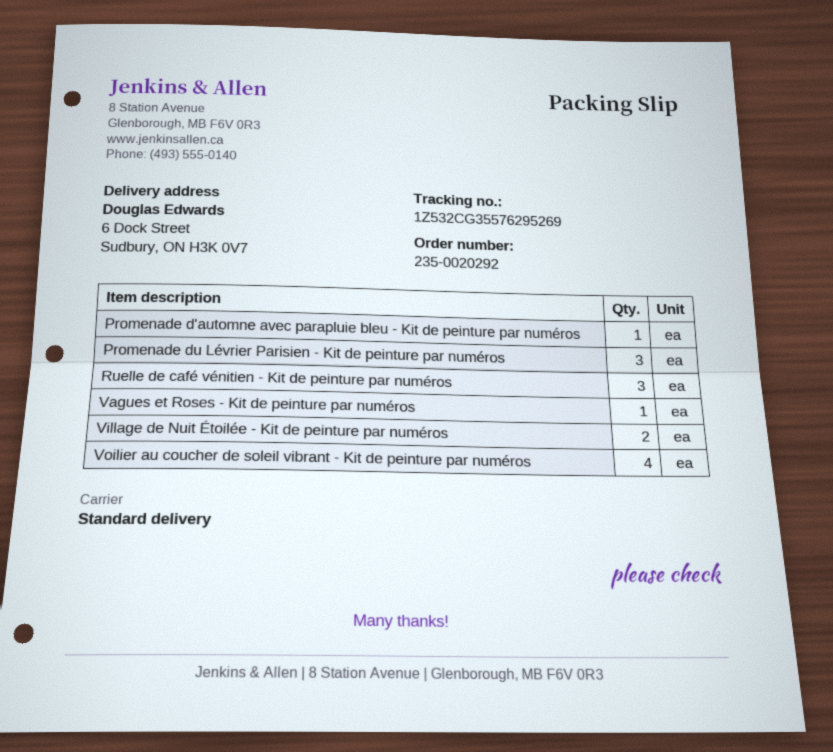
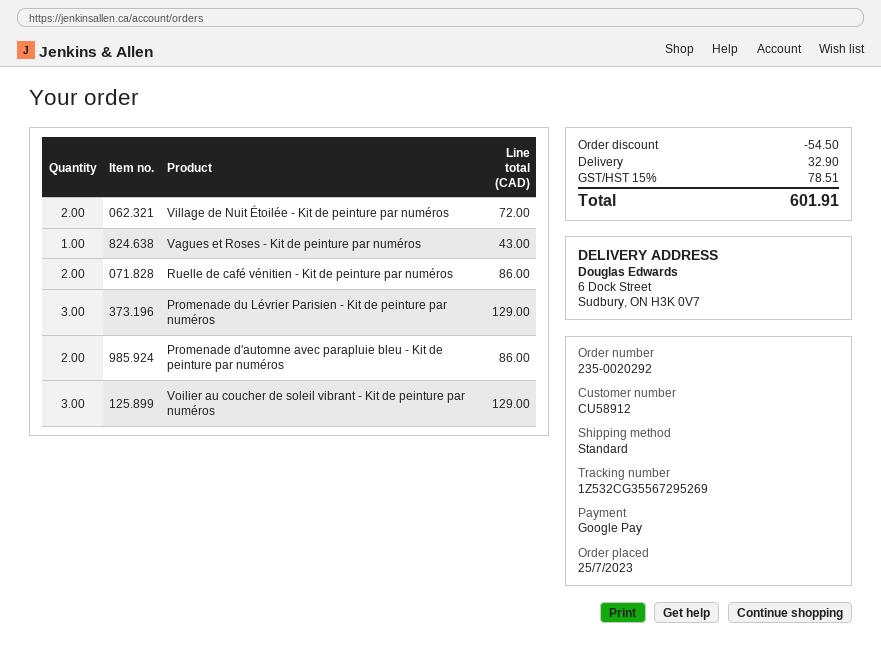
tracking number: 1Z532CG35576295269 -> 1Z532CG35567295269
Promenade d'automne avec parapluie bleu - Kit de peinture par numéros: 1 -> 2
Ruelle de café vénitien - Kit de peinture par numéros: 3 -> 2
Voilier au coucher de soleil vibrant - Kit de peinture par numéros: 4 -> 3

